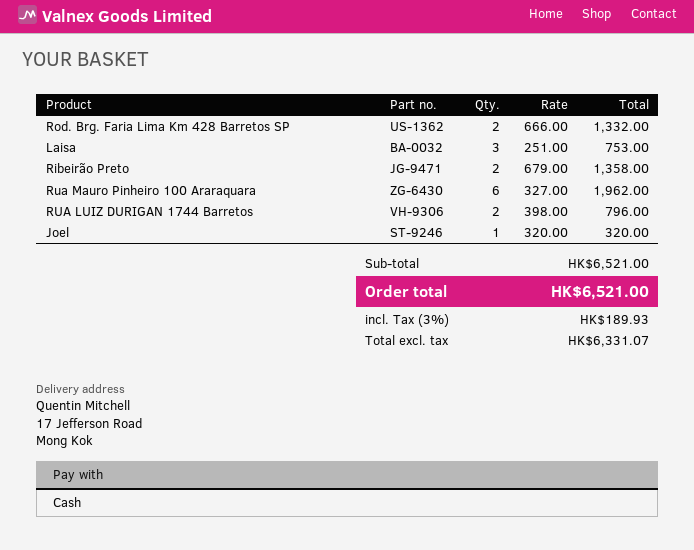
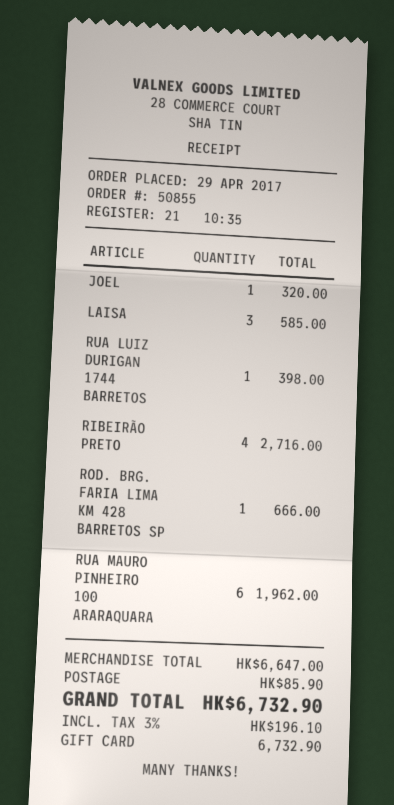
payment method: cash -> gift card
Rod. Brg. Faria Lima Km 428 Barretos SP: 2 for 1332.00 -> 1 for 666.00
Laisa: 3 for 753.00 -> 3 for 585.00
Ribeirão Preto: 2 for 1358.00 -> 4 for 2716.00
RUA LUIZ DURIGAN 1744 Barretos: 2 for 796.00 -> 1 for 398.00
subtotal: 6521.00 -> 6647.00
shipping: none -> 85.90
tax: 3% = 189.93 -> 3% = 196.10
total: 6521.00 -> 6732.90

